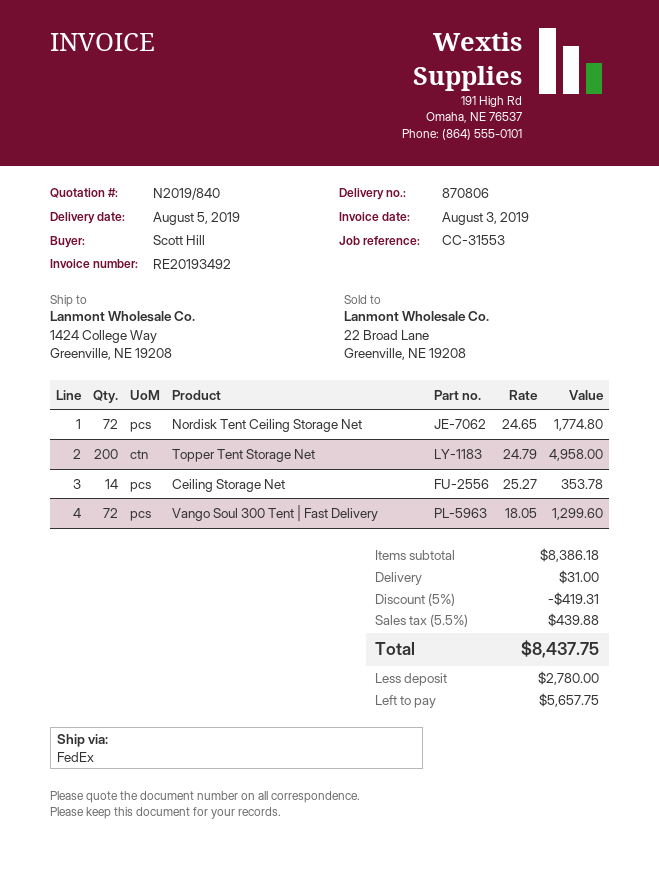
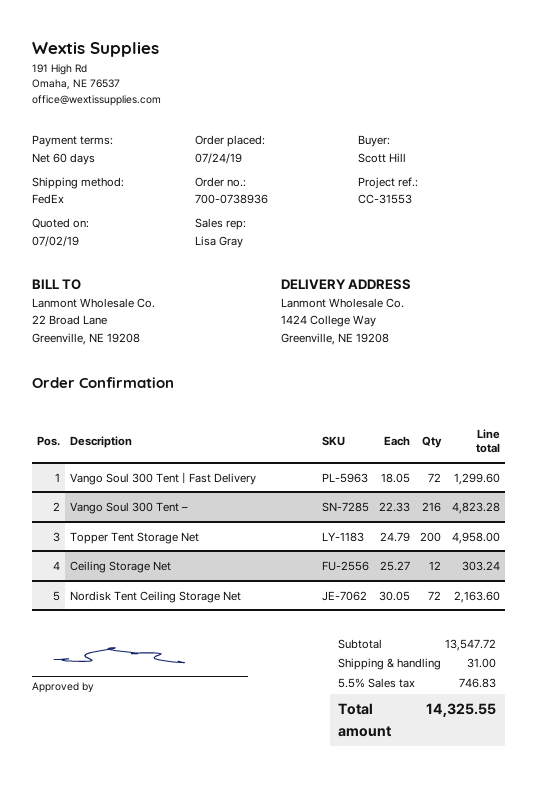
Nordisk Tent Ceiling Storage Net: 72 x 24.65 = 1774.80 -> 72 x 30.05 = 2163.60
Ceiling Storage Net: 14 x 25.27 = 353.78 -> 12 x 25.27 = 303.24
Vango Soul 300 Tent –: none -> 216 x 22.33 = 4823.28
subtotal: 8386.18 -> 13547.72
discount: 5% = 419.31 -> none
tax: 5.5% = 439.88 -> 5.5% = 746.83
total: 8437.75 -> 14325.55

